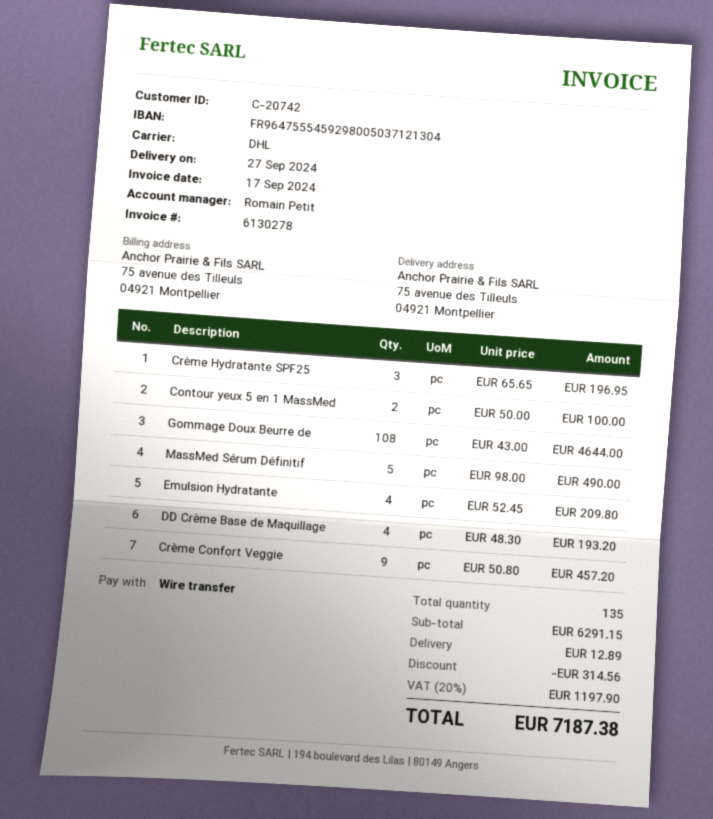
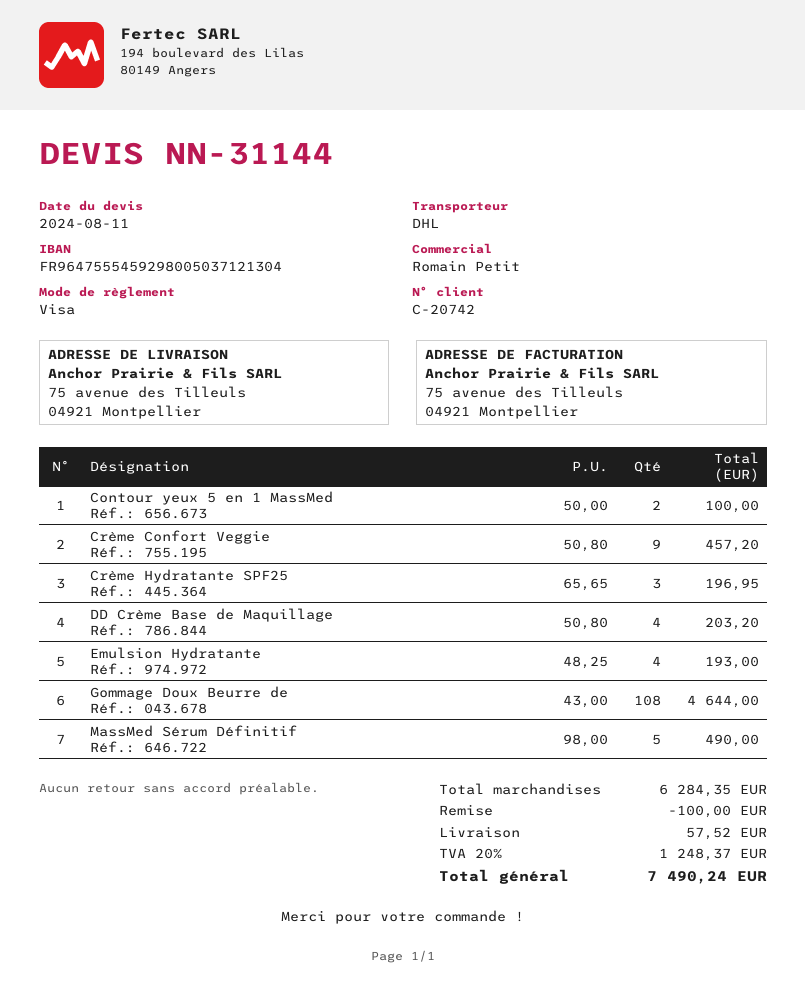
payment method: bank transfer -> Visa
Emulsion Hydratante: 4 x 52.45 = 209.80 -> 4 x 48.25 = 193.00
DD Crème Base de Maquillage: 4 x 48.30 = 193.20 -> 4 x 50.80 = 203.20
subtotal: 6291.15 -> 6284.35
discount: 314.56 -> 100.00
shipping: 12.89 -> 57.52
tax: 20% = 1197.90 -> 20% = 1248.37
total: 7187.38 -> 7490.24

